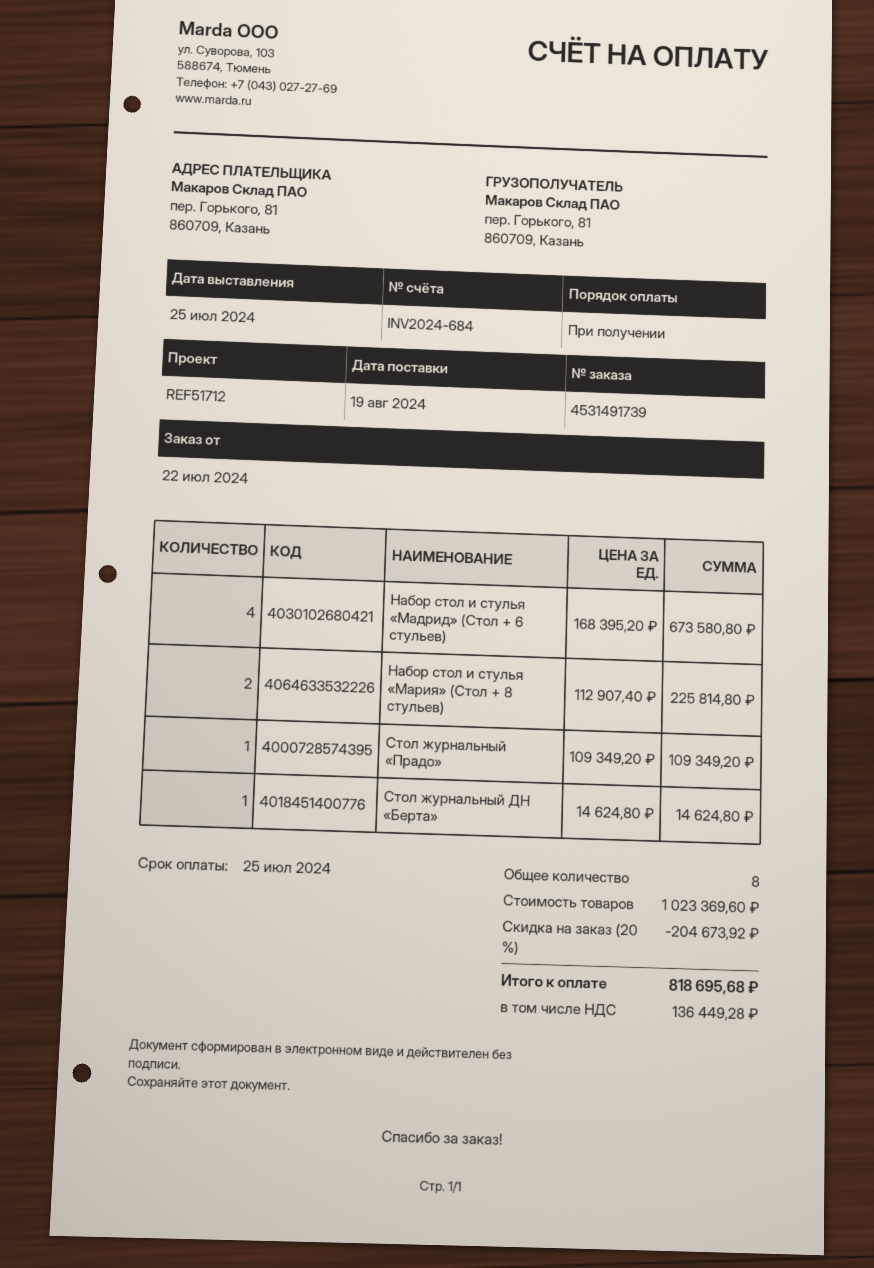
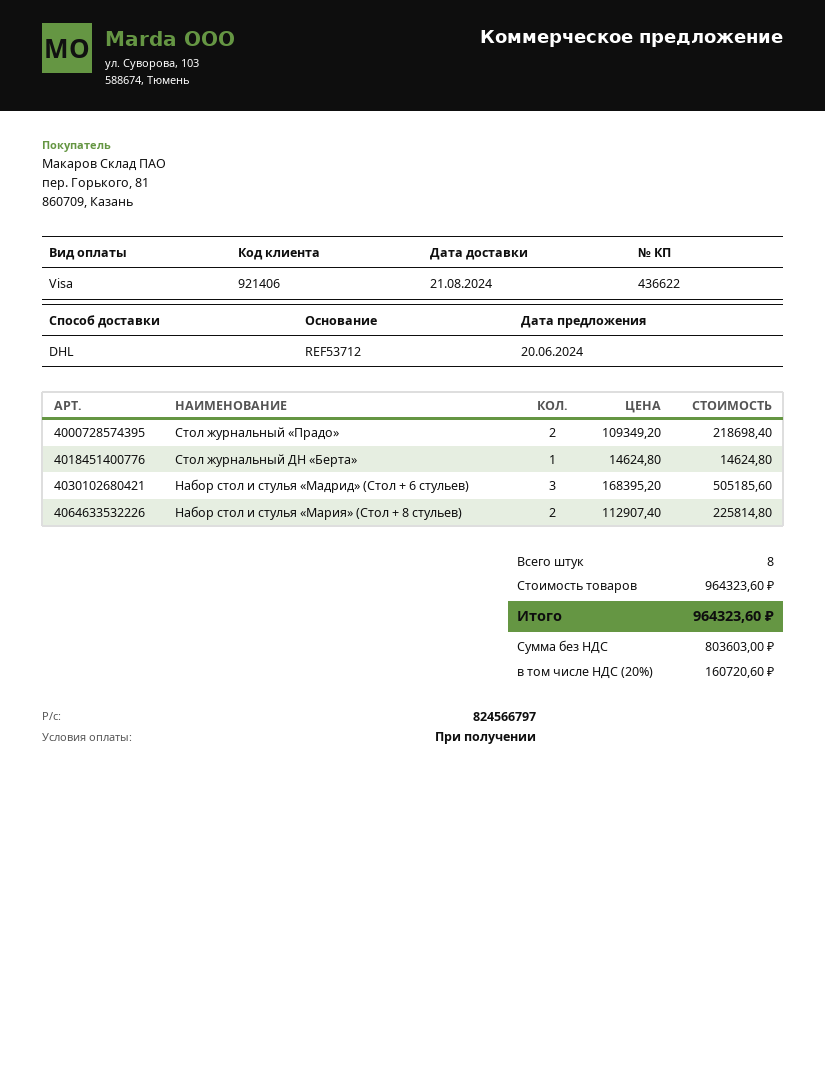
delivery date: 2024-08-19 -> 2024-08-21
reference: REF51712 -> REF53712
Набор стол и стулья «Мадрид» (Стол + 6 стульев): 4 x 168395.20 = 673580.80 -> 3 x 168395.20 = 505185.60
Стол журнальный «Прадо»: 1 x 109349.20 = 109349.20 -> 2 x 109349.20 = 218698.40
subtotal: 1023369.60 -> 964323.60
discount: 20% = 204673.92 -> none
tax: 136449.28 -> 160720.60
total: 818695.68 -> 964323.60

